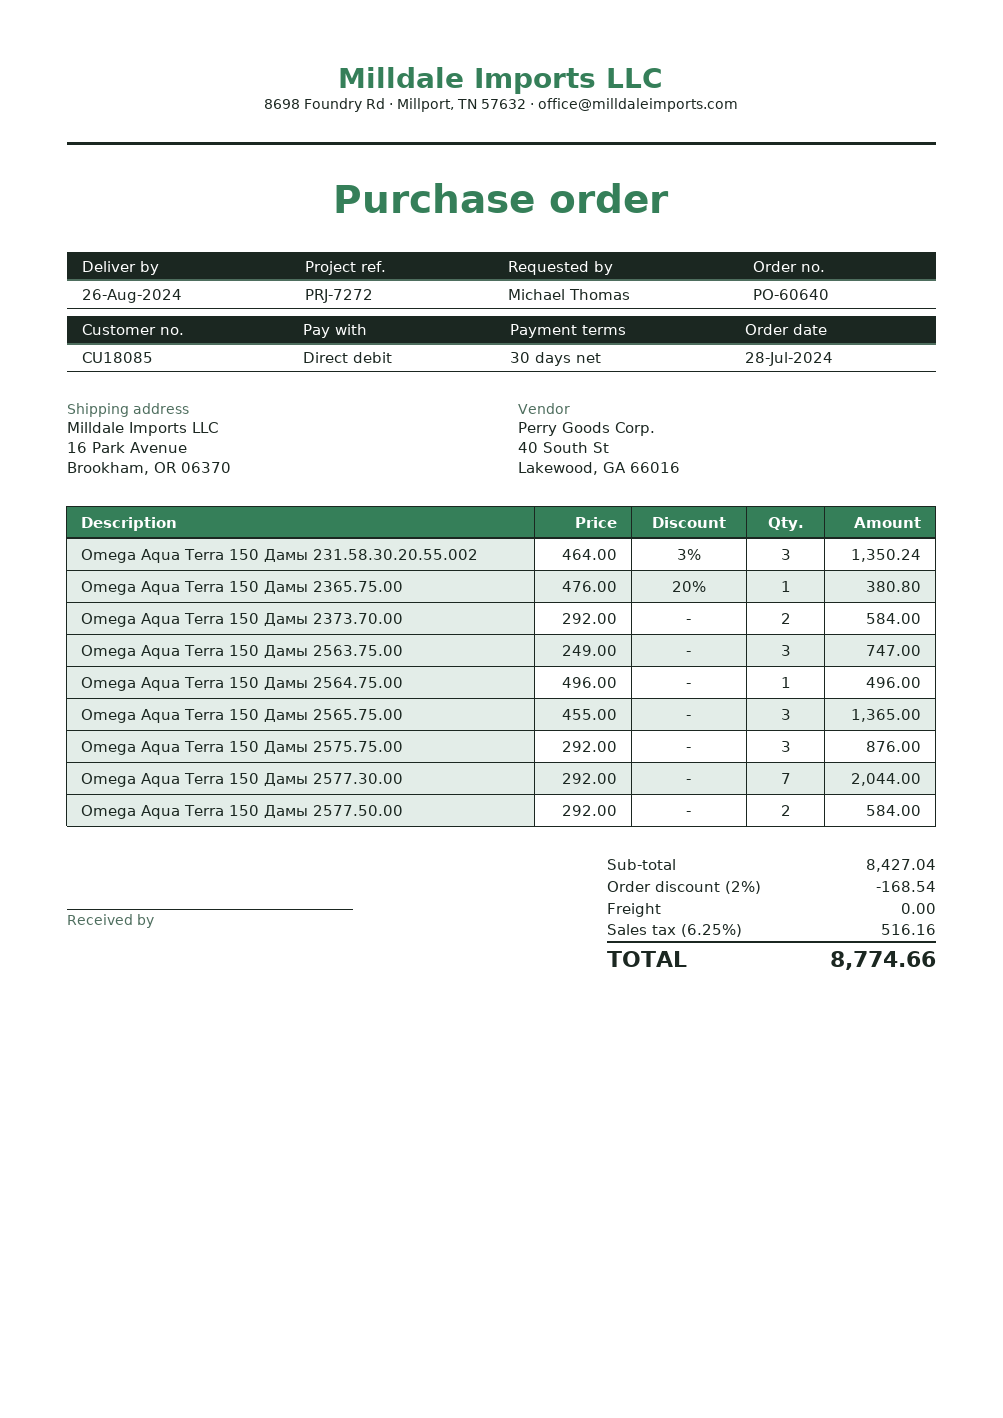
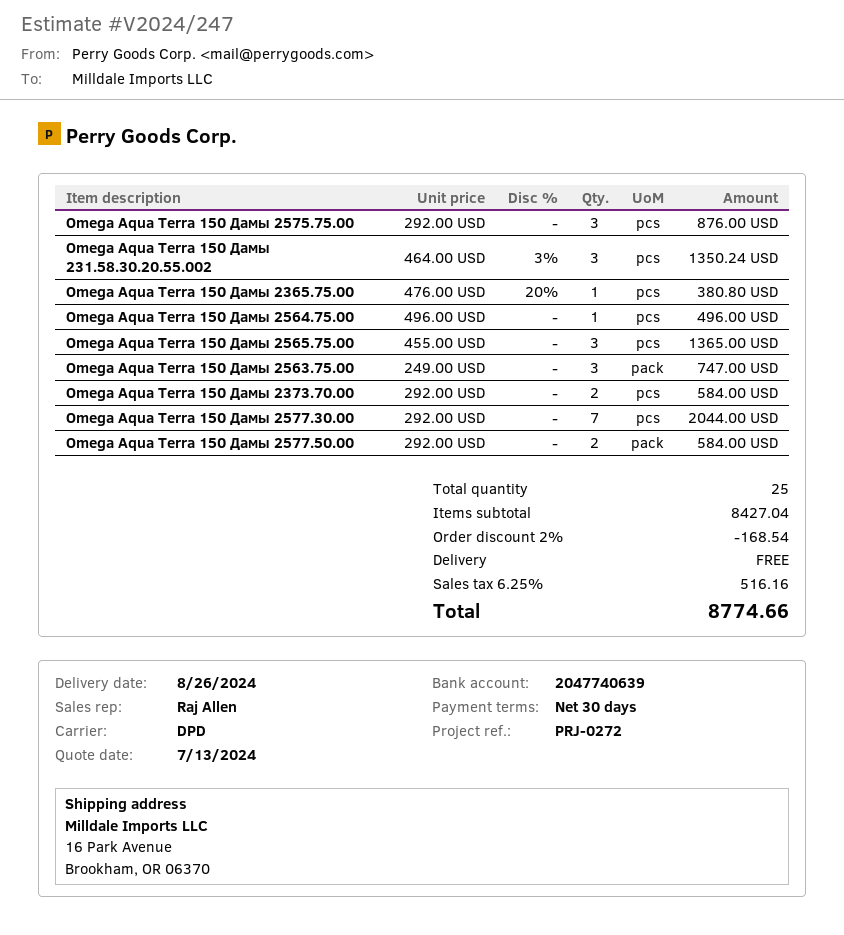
reference: PRJ-7272 -> PRJ-0272

